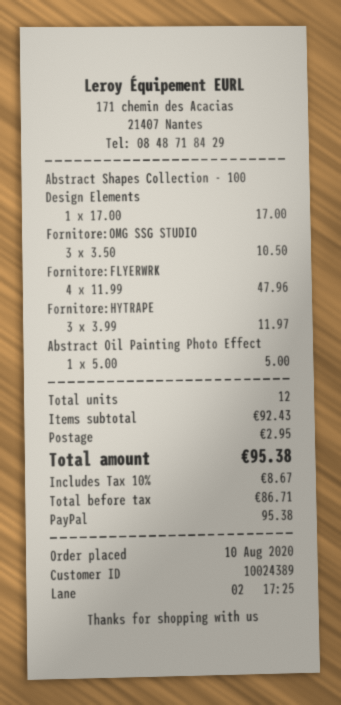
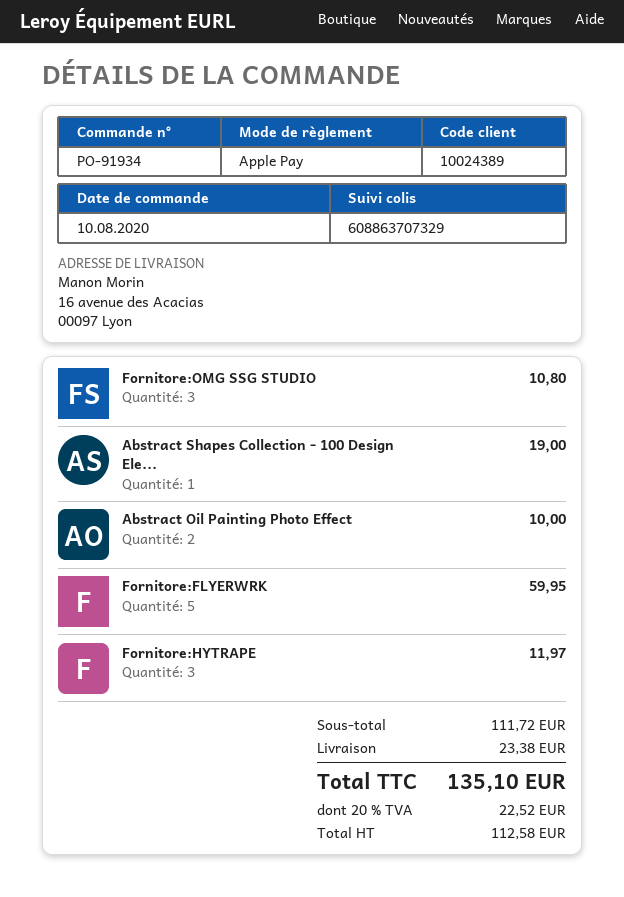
payment method: PayPal -> Apple Pay
Abstract Shapes Collection - 100 Design Elements: 1 for 17.00 -> 1 for 19.00
Fornitore:OMG SSG STUDIO: 3 for 10.50 -> 3 for 10.80
Fornitore:FLYERWRK: 4 for 47.96 -> 5 for 59.95
Abstract Oil Painting Photo Effect: 1 for 5.00 -> 2 for 10.00
subtotal: 92.43 -> 111.72
shipping: 2.95 -> 23.38
net: 86.71 -> 112.58
tax: 10% = 8.67 -> 20% = 22.52
total: 95.38 -> 135.10

